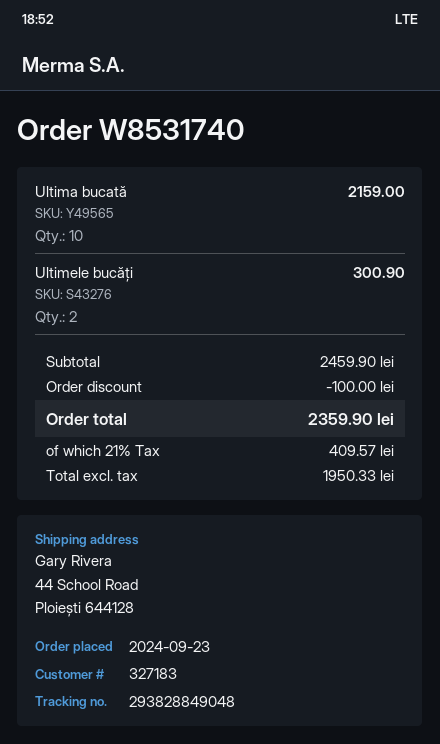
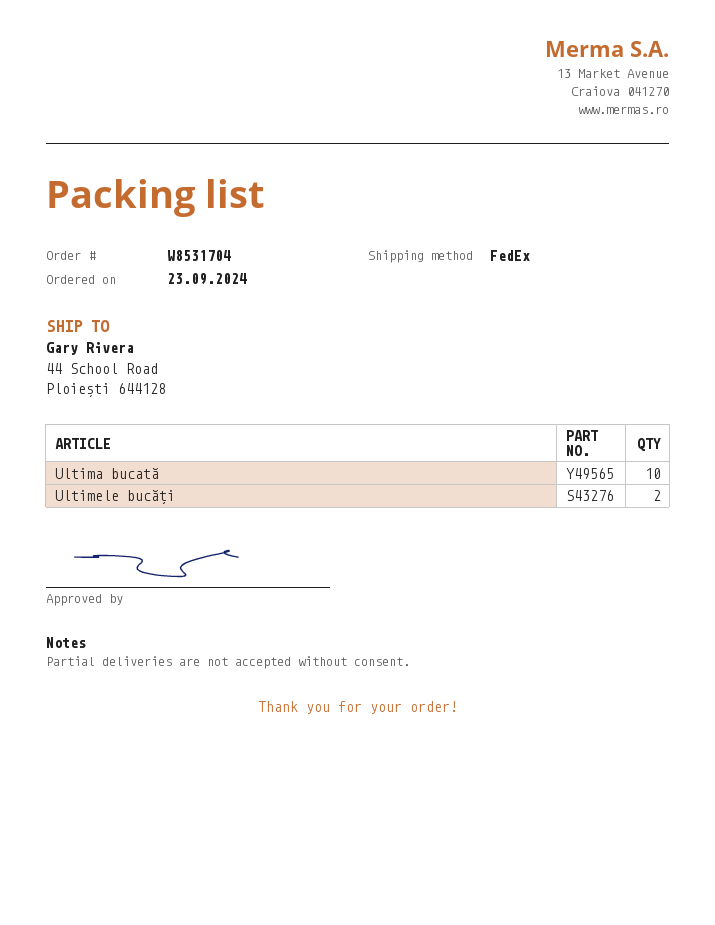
order number: W8531740 -> W8531704

